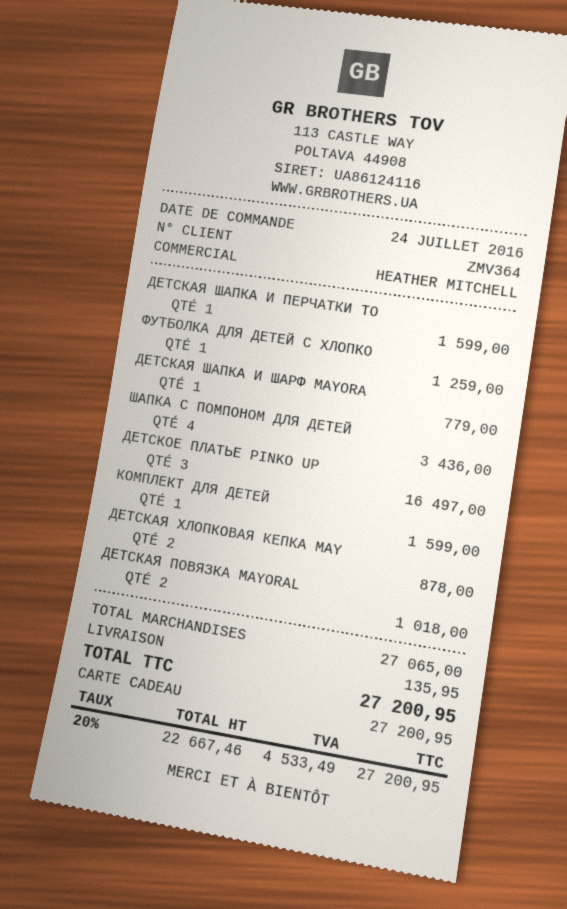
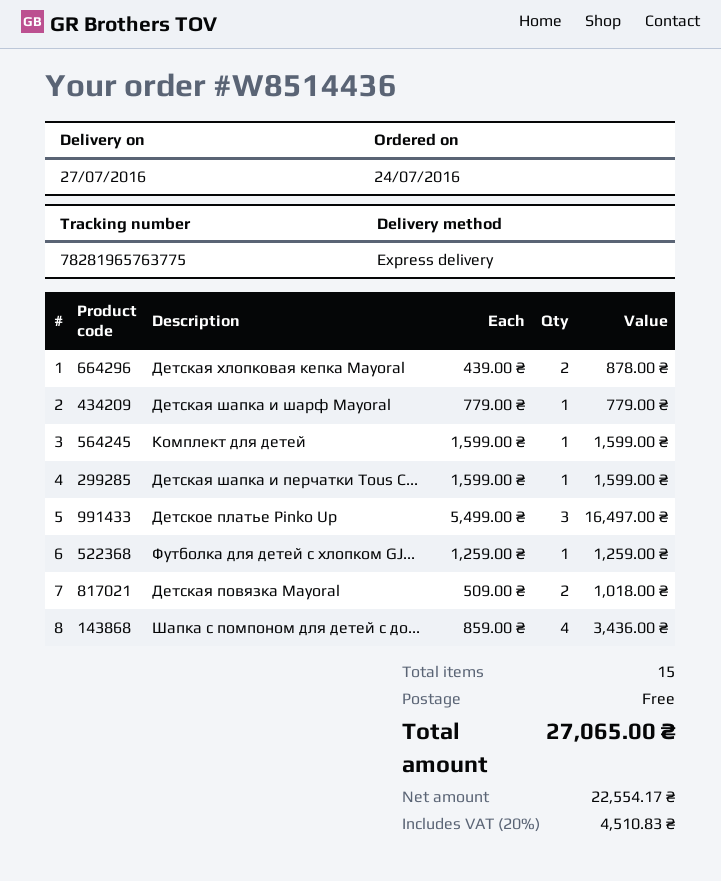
shipping: 135.95 -> 0.00
net: 22667.46 -> 22554.17
tax: 20% = 4533.49 -> 20% = 4510.83
total: 27200.95 -> 27065.00

